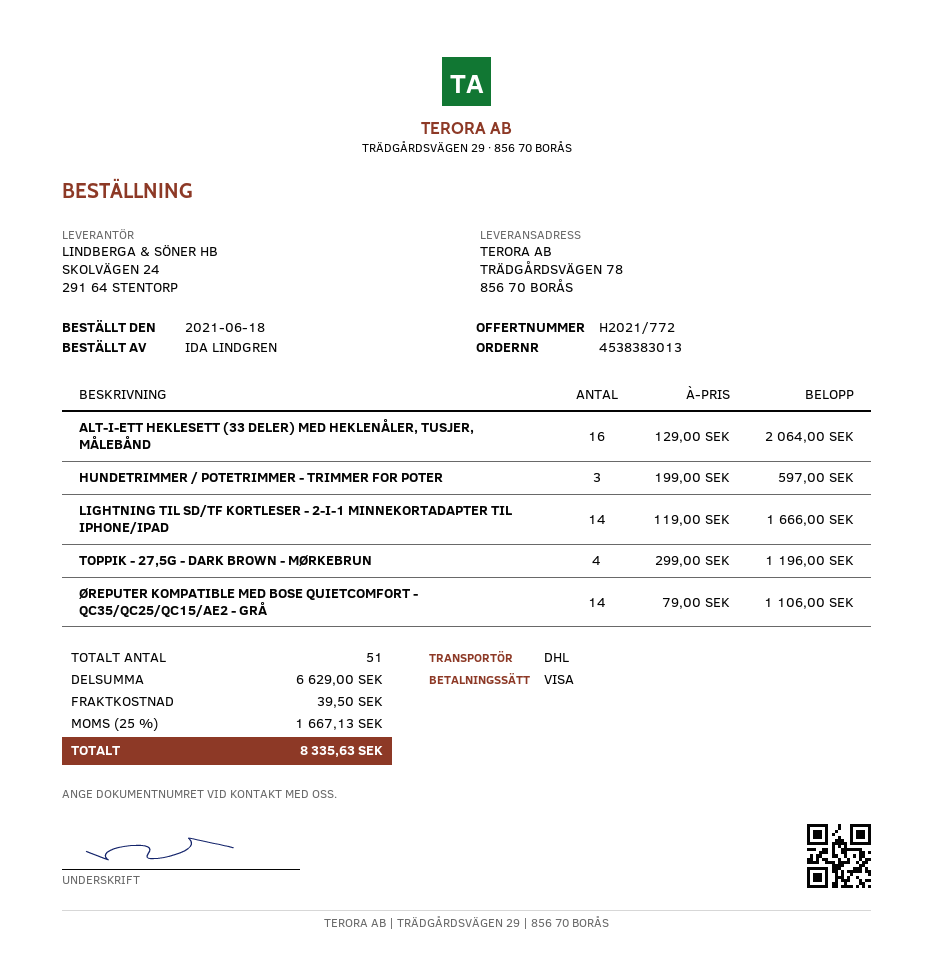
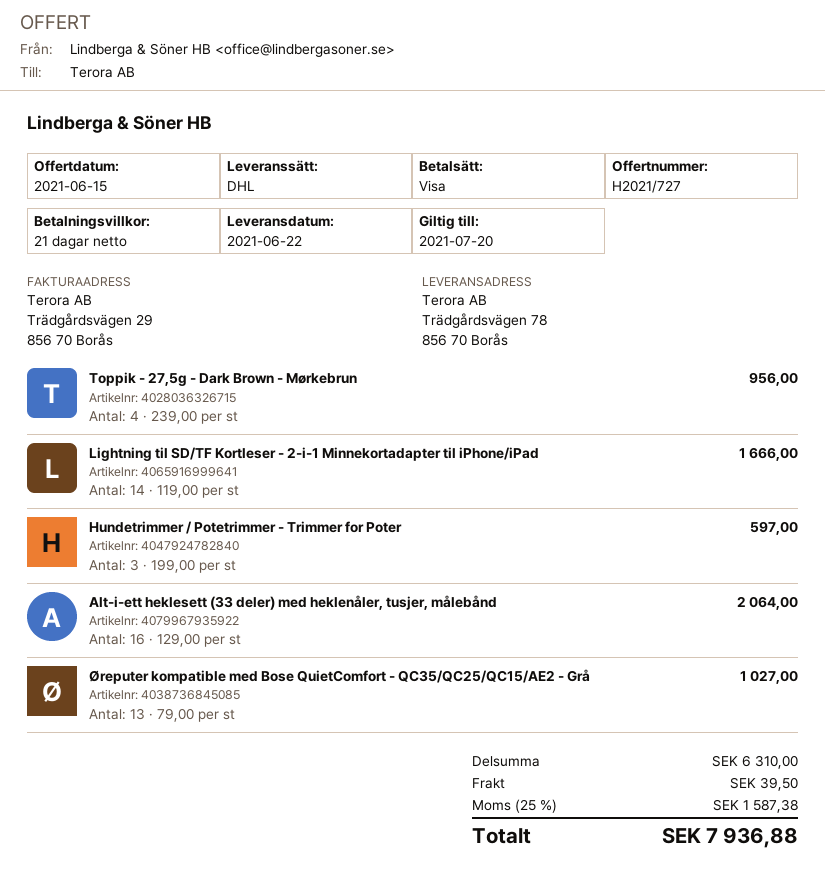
quote number: H2021/772 -> H2021/727
TOPPIK - 27,5G - DARK BROWN - MØRKEBRUN: 4 x 299.00 = 1196.00 -> 4 x 239.00 = 956.00
ØREPUTER KOMPATIBLE MED BOSE QUIETCOMFORT - QC35/QC25/QC15/AE2 - GRÅ: 14 x 79.00 = 1106.00 -> 13 x 79.00 = 1027.00
subtotal: 6629.00 -> 6310.00
tax: 25% = 1667.13 -> 25% = 1587.38
total: 8335.63 -> 7936.88

